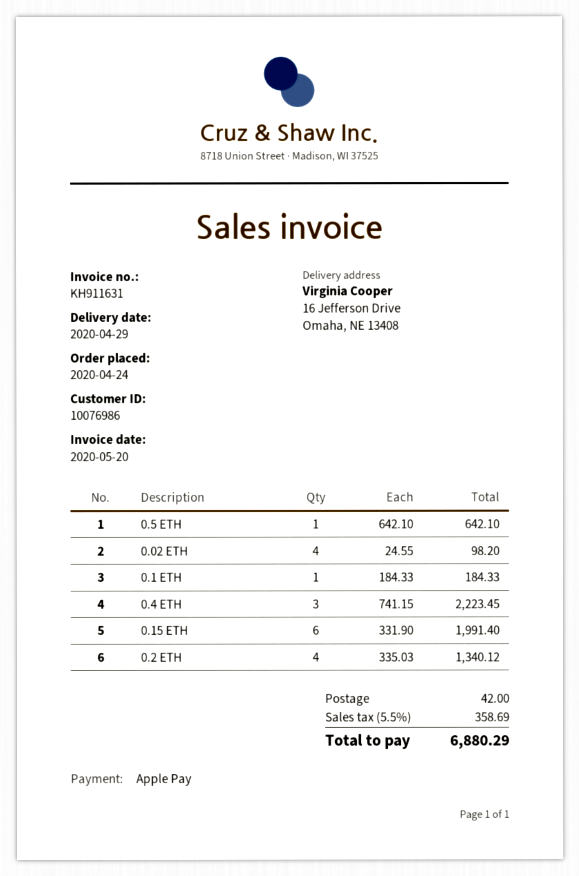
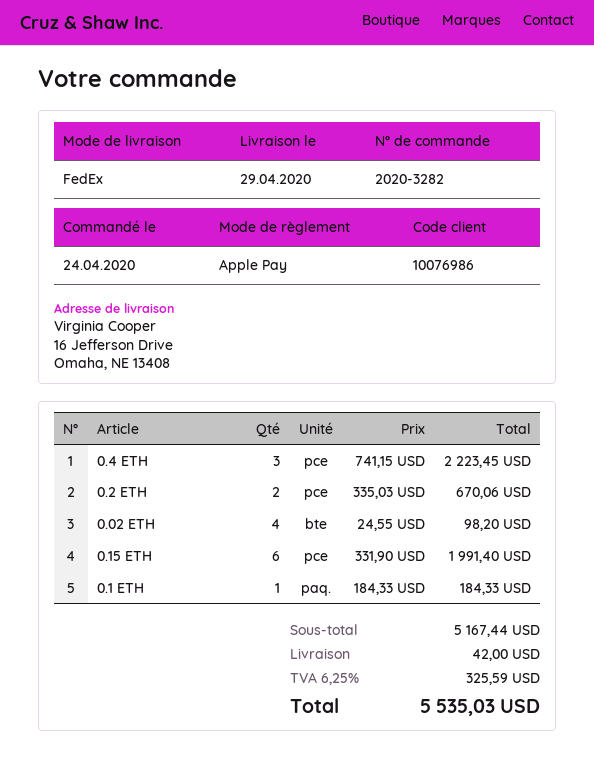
0.5 ETH: 1 x 642.10 = 642.10 -> none
0.2 ETH: 4 x 335.03 = 1340.12 -> 2 x 335.03 = 670.06
tax: 5.5% = 358.69 -> 6.25% = 325.59
total: 6880.29 -> 5535.03

